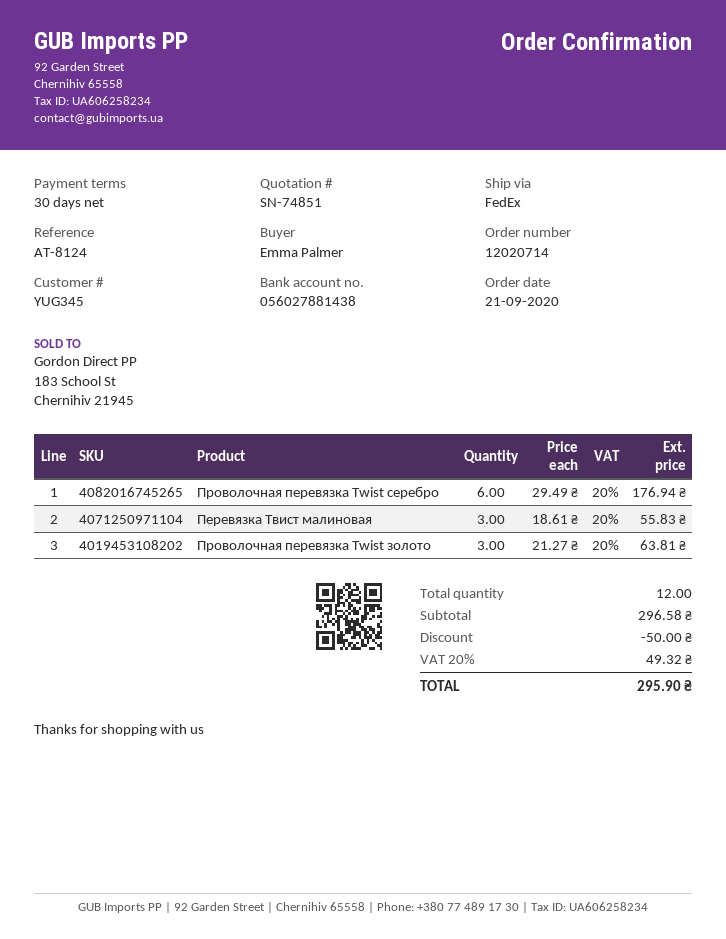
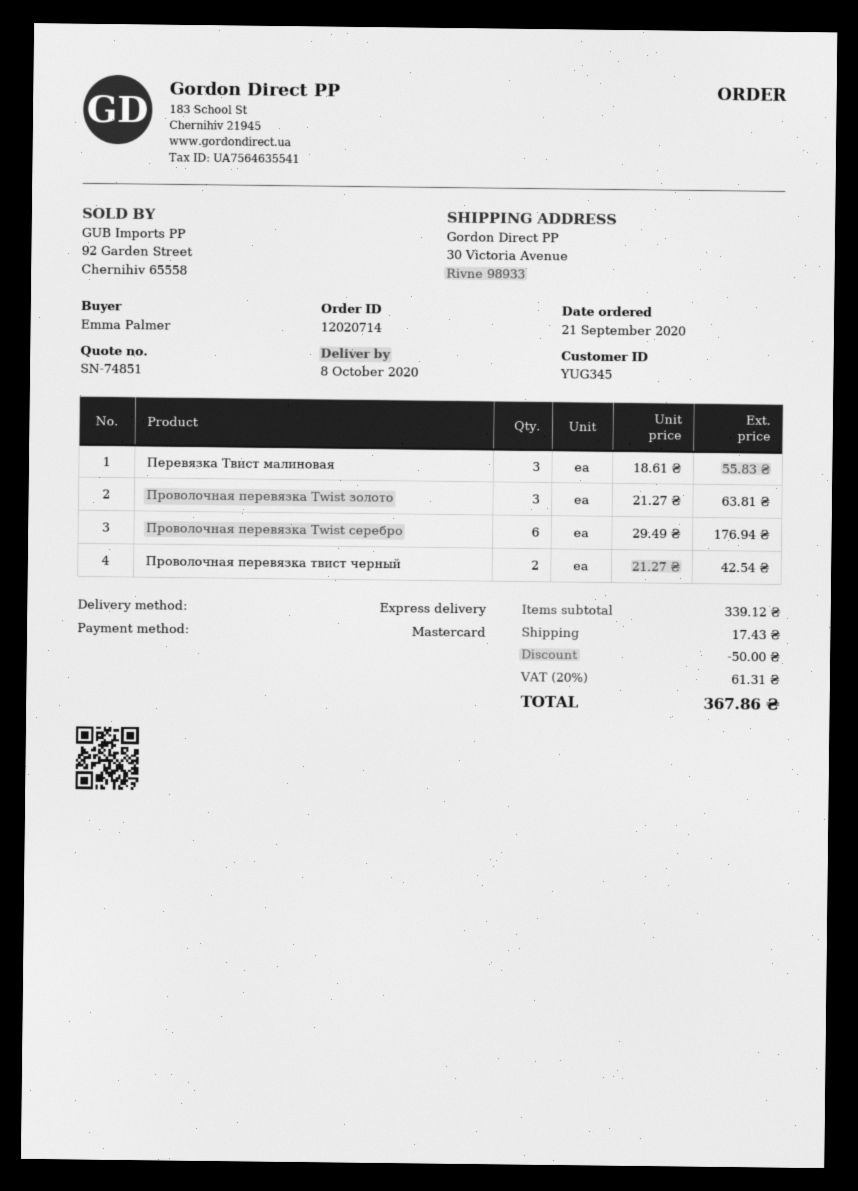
shipping method: FedEx -> express
Проволочная перевязка твист черный: none -> 2 x 21.27 = 42.54
subtotal: 296.58 -> 339.12
shipping: none -> 17.43
tax: 20% = 49.32 -> 20% = 61.31
total: 295.90 -> 367.86

